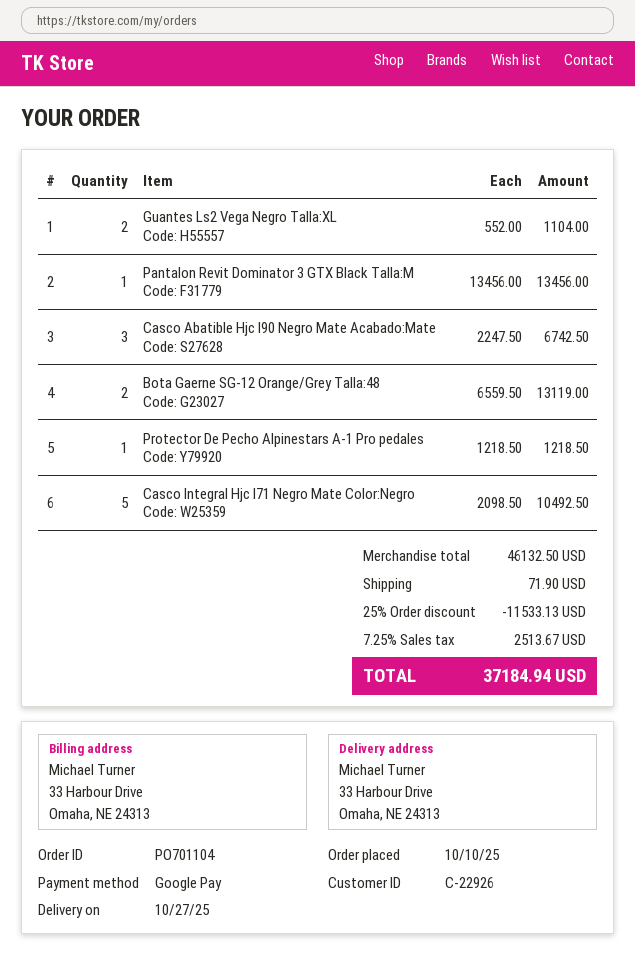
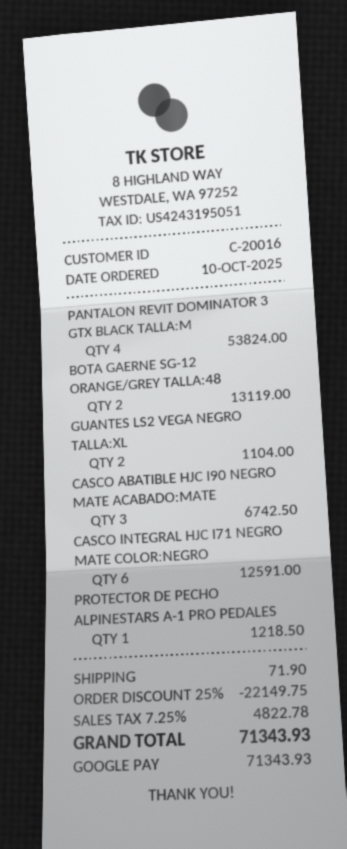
customer number: C-22926 -> C-20016
Pantalon Revit Dominator 3 GTX Black Talla:M: 1 for 13456.00 -> 4 for 53824.00
Casco Integral Hjc I71 Negro Mate Color:Negro: 5 for 10492.50 -> 6 for 12591.00
discount: 25% = 11533.13 -> 25% = 22149.75
tax: 7.25% = 2513.67 -> 7.25% = 4822.78
total: 37184.94 -> 71343.93

